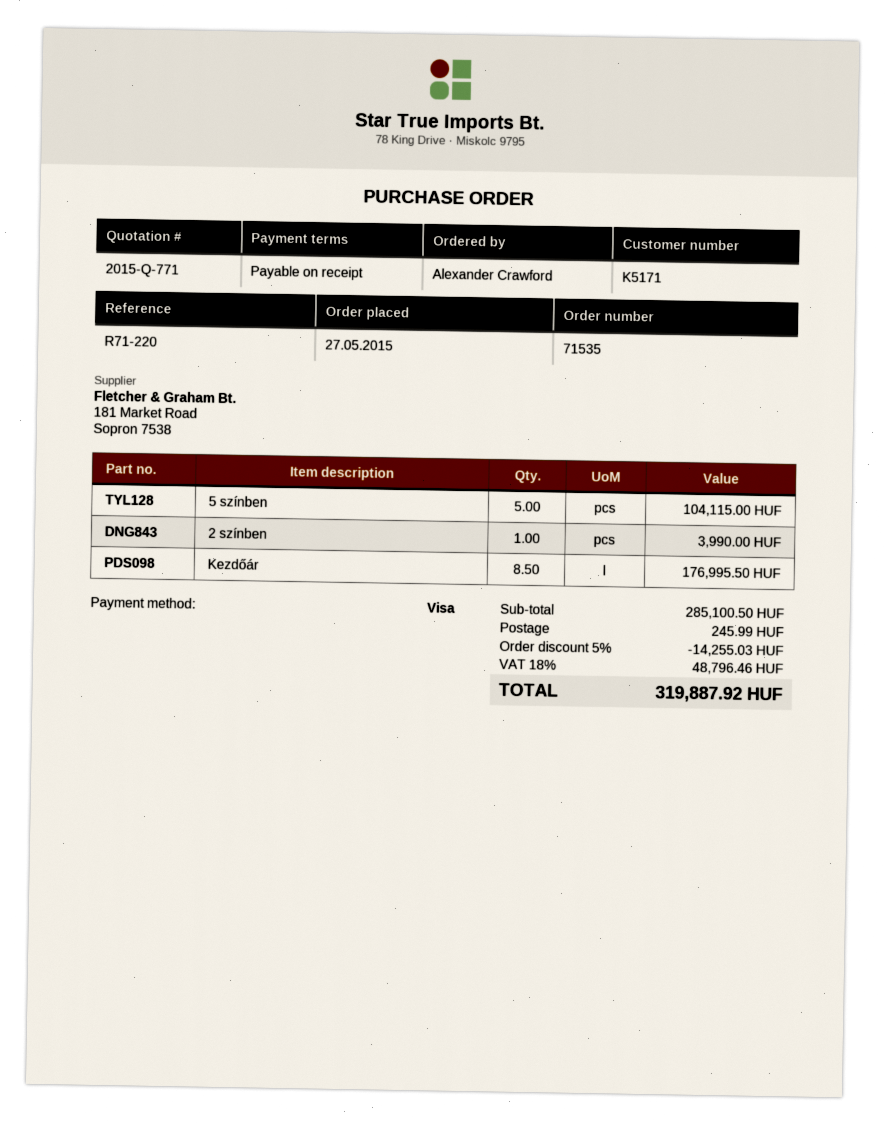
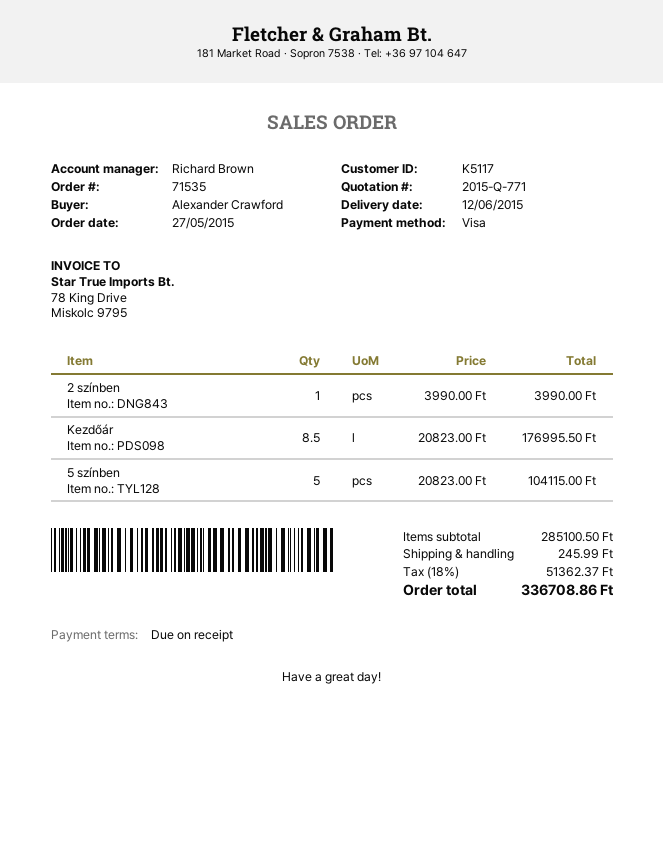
customer number: K5171 -> K5117
discount: 5% = 14255.03 -> none
tax: 18% = 48796.46 -> 18% = 51362.37
total: 319887.92 -> 336708.86

